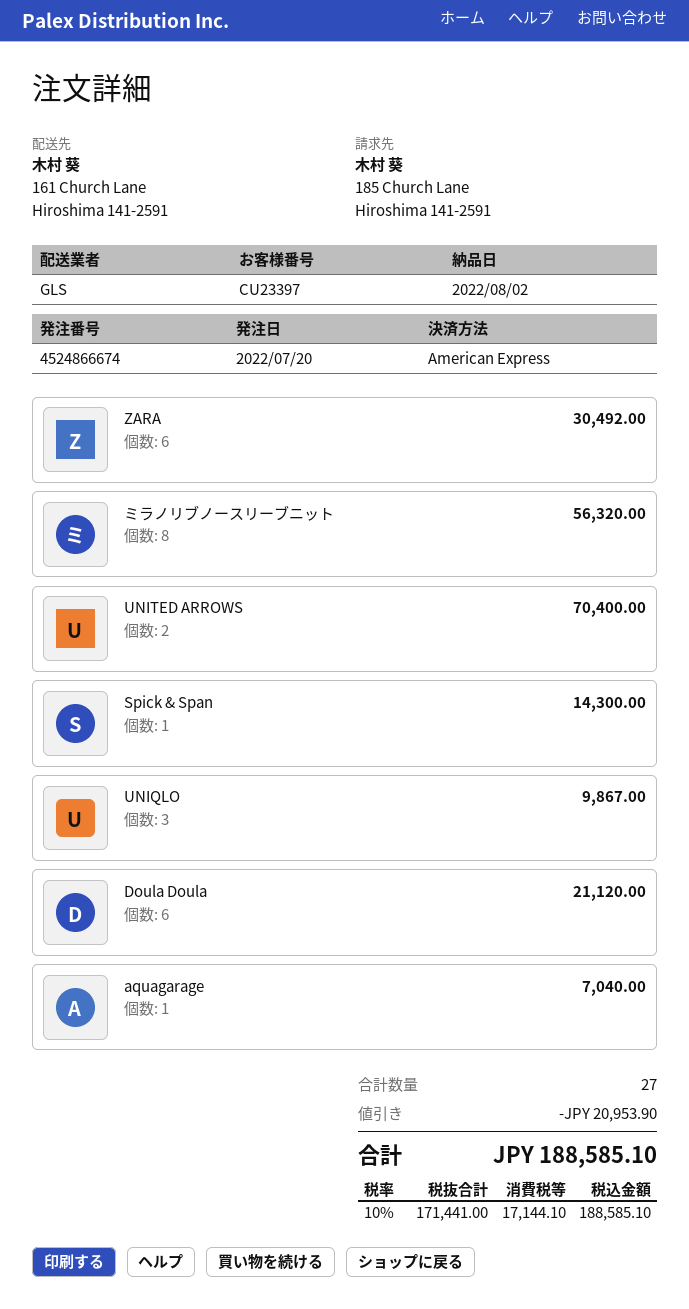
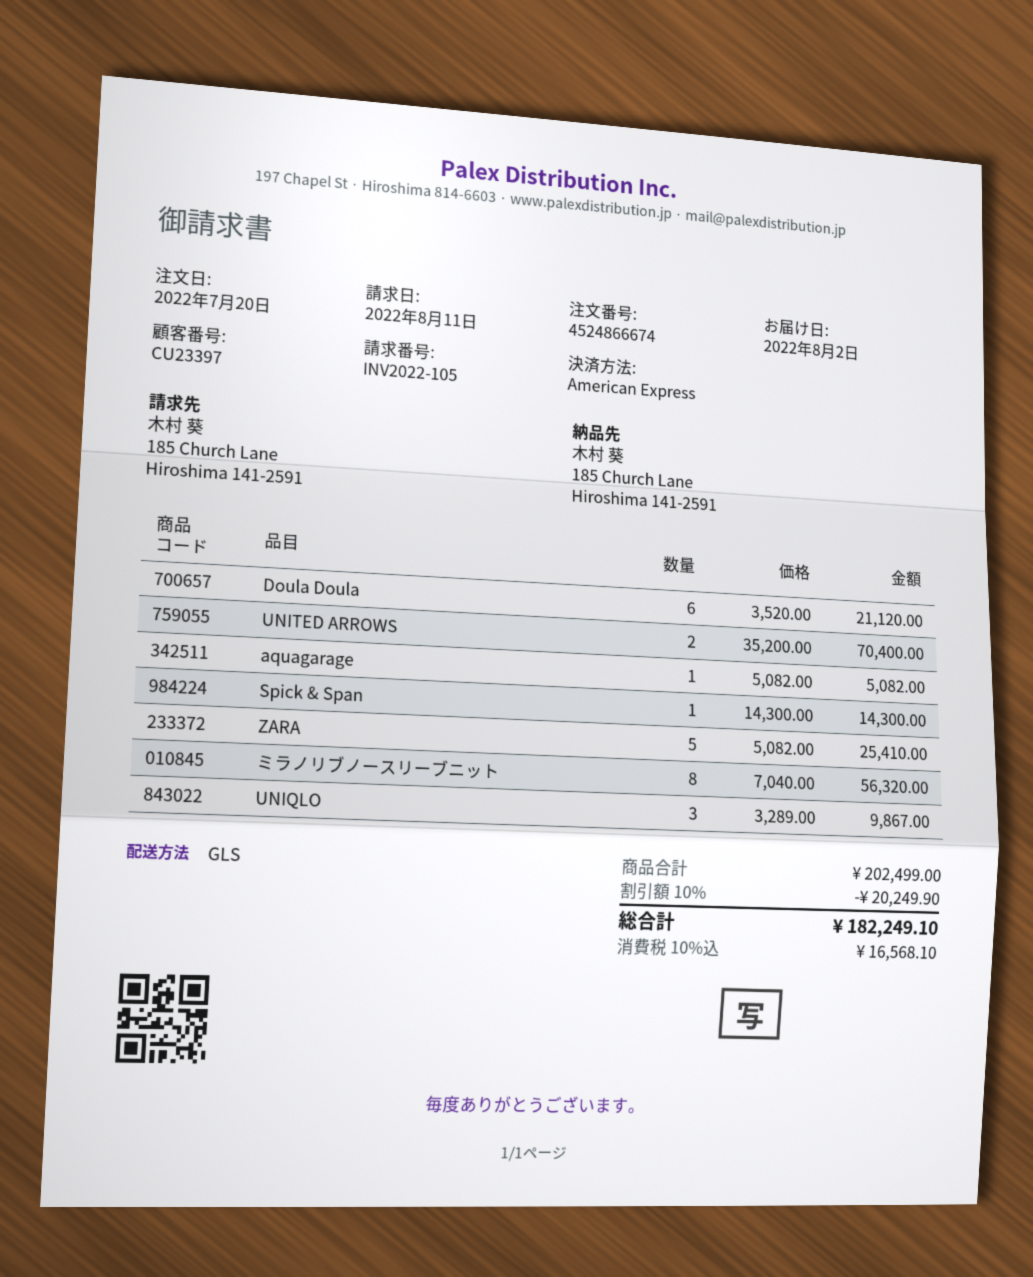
ship to: 161 Church Lane, Hiroshima 141-2591 -> 185 Church Lane, Hiroshima 141-2591
ZARA: 6 for 30492.00 -> 5 for 25410.00
aquagarage: 1 for 7040.00 -> 1 for 5082.00
discount: 20953.90 -> 20249.90
tax: 10% = 17144.10 -> 10% = 16568.10
total: 188585.10 -> 182249.10

